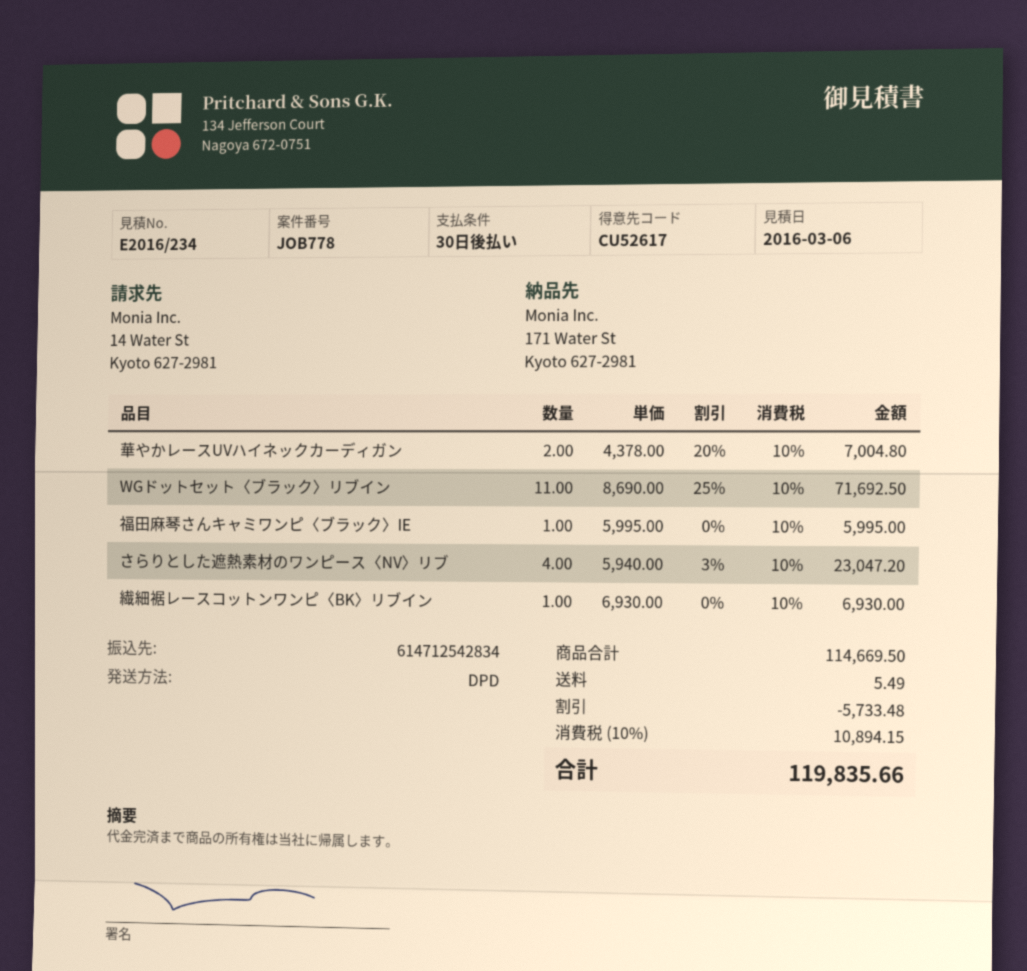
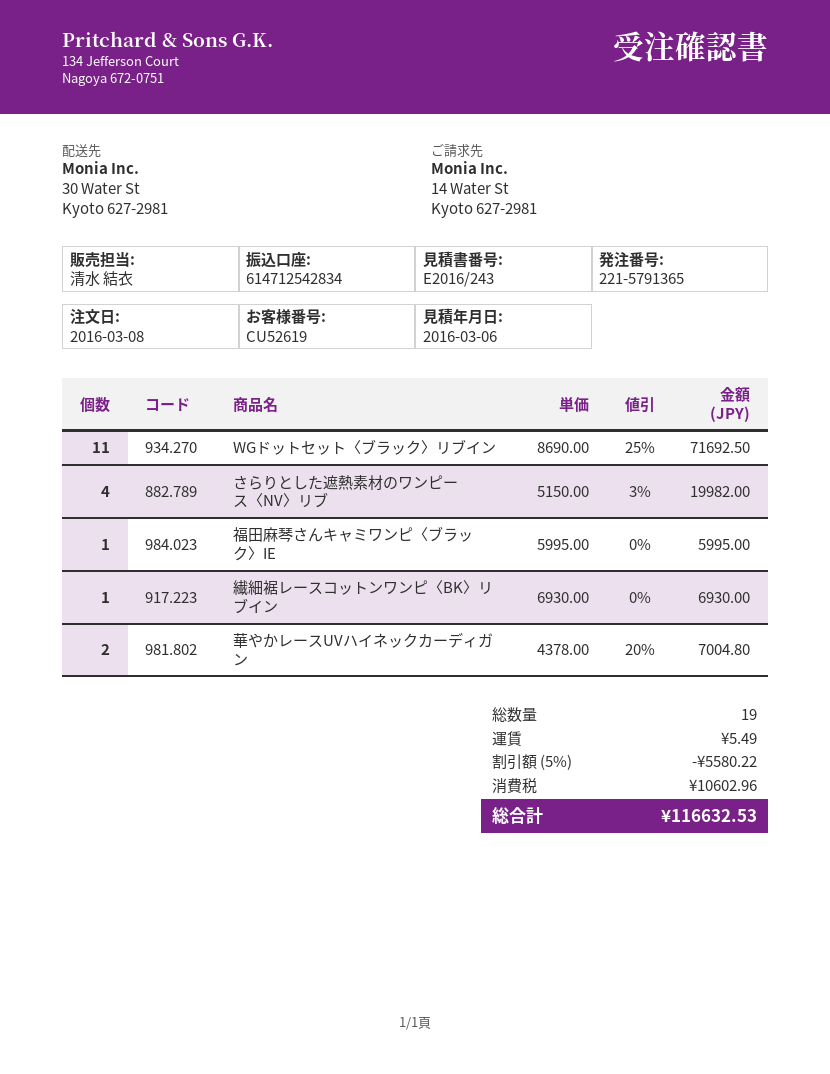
quote number: E2016/234 -> E2016/243
customer number: CU52617 -> CU52619
ship to: 171 Water St, Kyoto 627-2981 -> 30 Water St, Kyoto 627-2981
さらりとした遮熱素材のワンピース〈NV〉リブ: 4 x 5940.00 - 3% = 23047.20 -> 4 x 5150.00 - 3% = 19982.00
discount: 5733.48 -> 5580.22
tax: 10894.15 -> 10602.96
total: 119835.66 -> 116632.53

